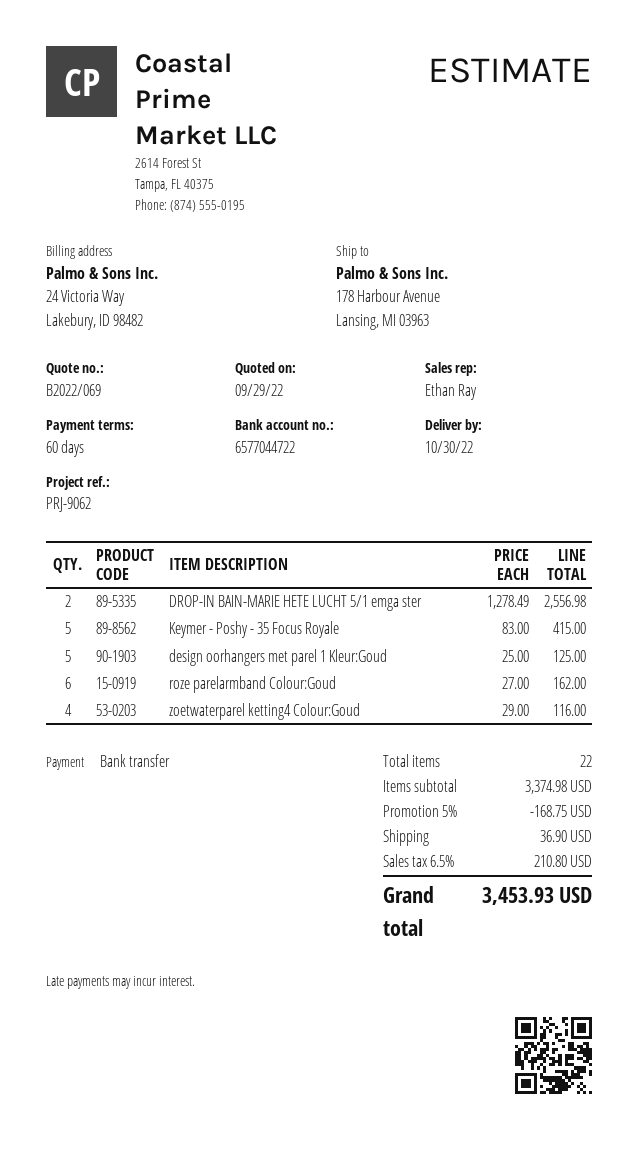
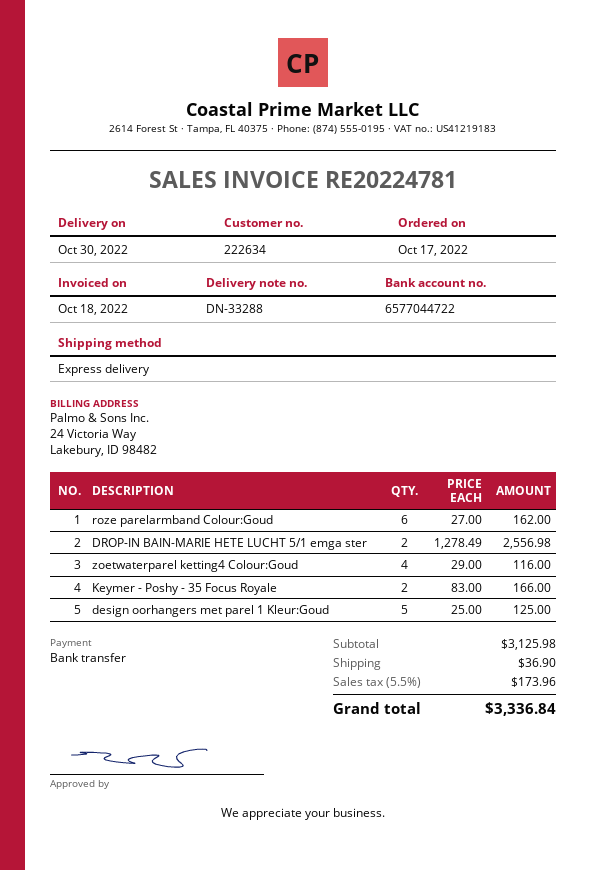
Keymer - Poshy - 35 Focus Royale: 5 x 83.00 = 415.00 -> 2 x 83.00 = 166.00
subtotal: 3374.98 -> 3125.98
discount: 5% = 168.75 -> none
tax: 6.5% = 210.80 -> 5.5% = 173.96
total: 3453.93 -> 3336.84

